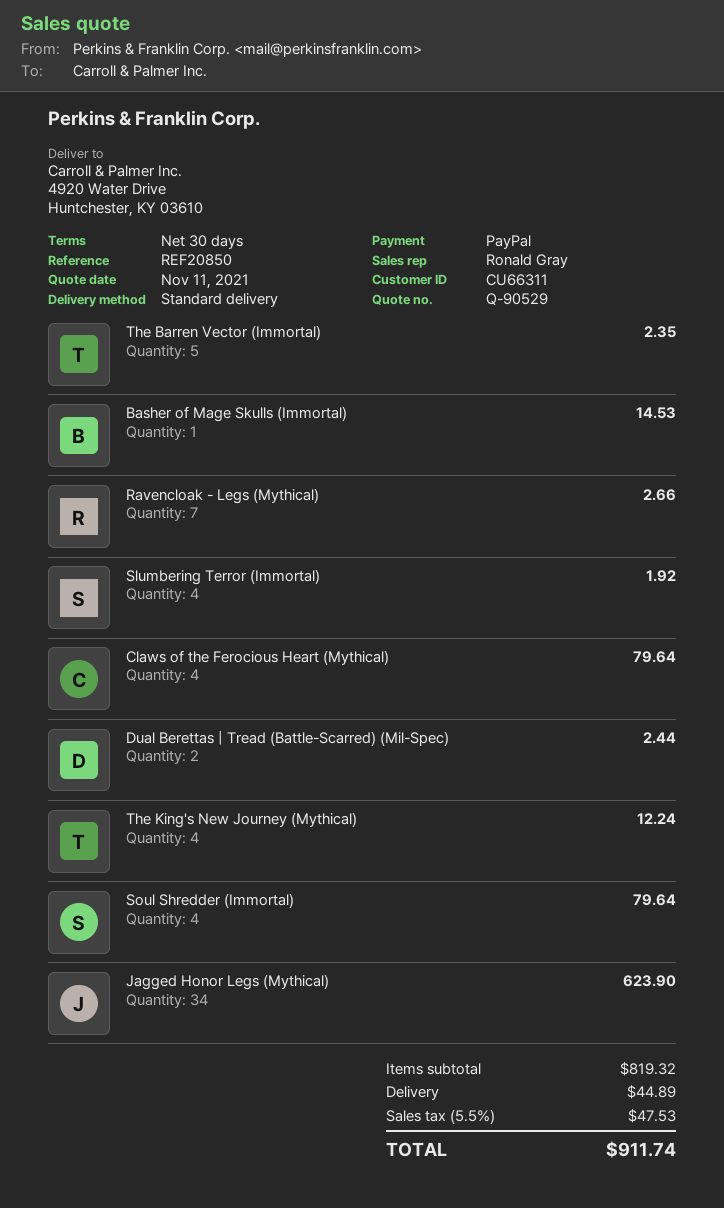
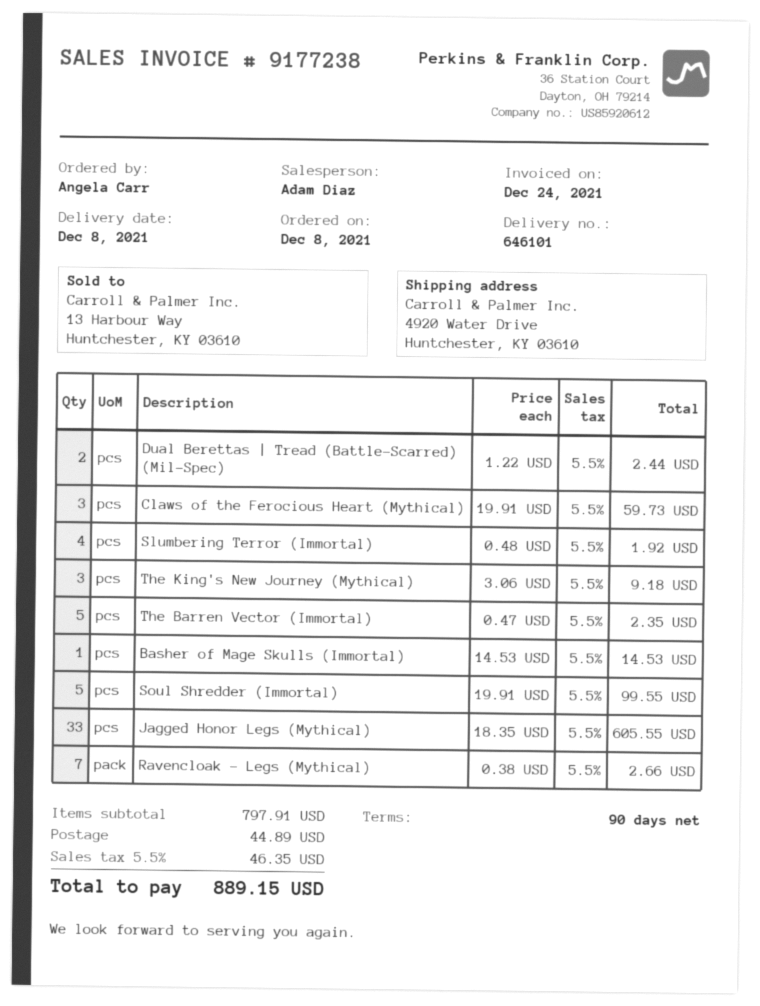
payment terms: 30 days -> 90 days
sales rep: Ronald Gray -> Adam Diaz
Claws of the Ferocious Heart (Mythical): 4 for 79.64 -> 3 for 59.73
The King's New Journey (Mythical): 4 for 12.24 -> 3 for 9.18
Soul Shredder (Immortal): 4 for 79.64 -> 5 for 99.55
Jagged Honor Legs (Mythical): 34 for 623.90 -> 33 for 605.55
subtotal: 819.32 -> 797.91
tax: 5.5% = 47.53 -> 5.5% = 46.35
total: 911.74 -> 889.15

